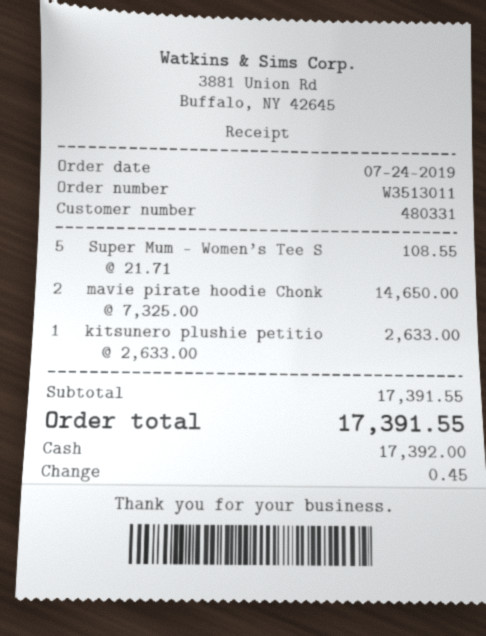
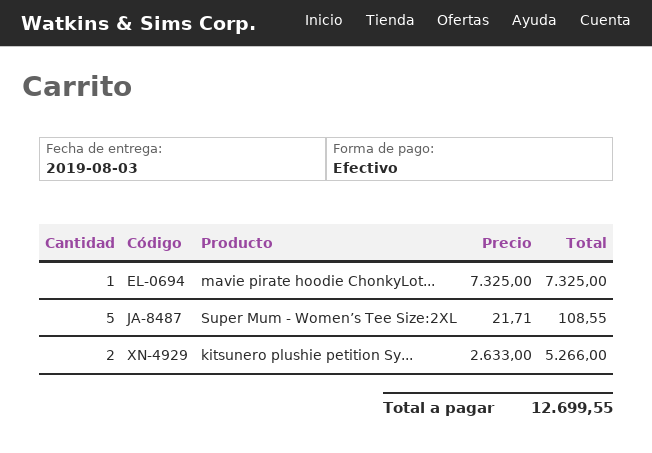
mavie pirate hoodie Chonk: 2 x 7325.00 = 14650.00 -> 1 x 7325.00 = 7325.00
kitsunero plushie petitio: 1 x 2633.00 = 2633.00 -> 2 x 2633.00 = 5266.00
total: 17391.55 -> 12699.55

